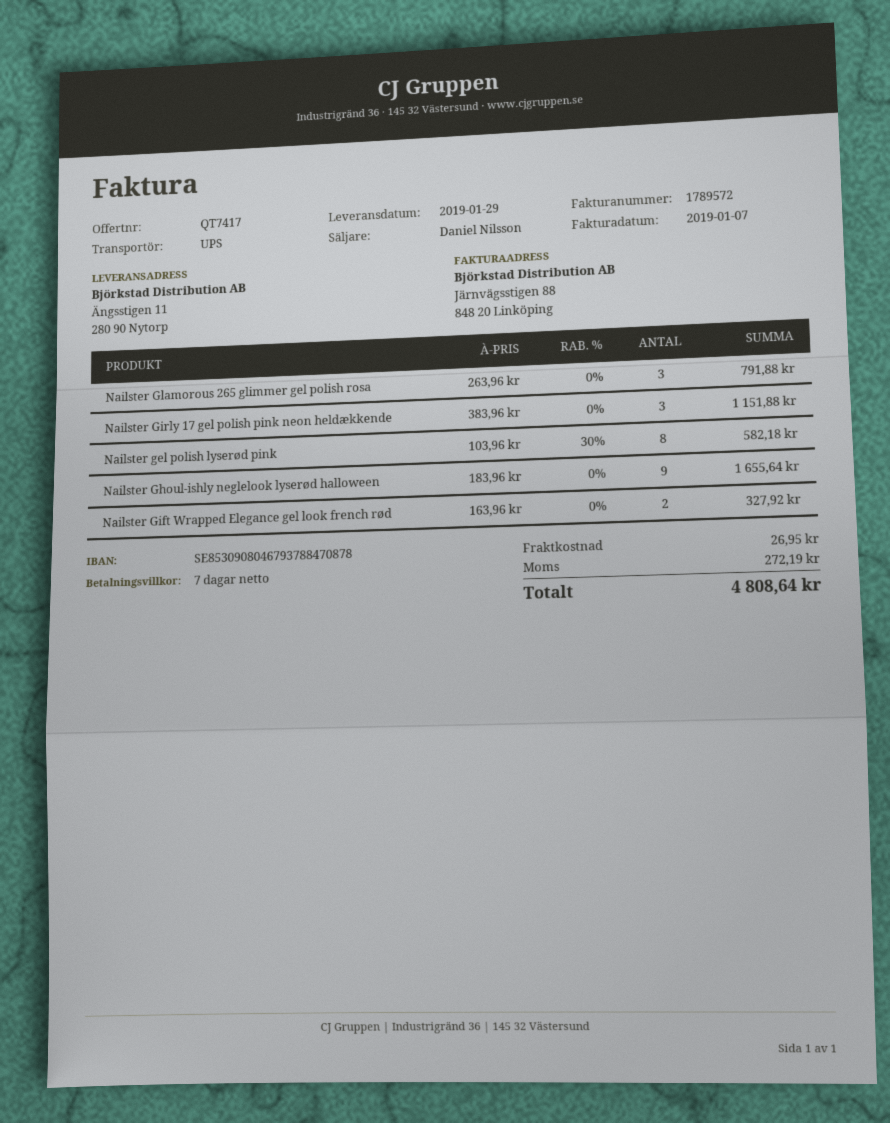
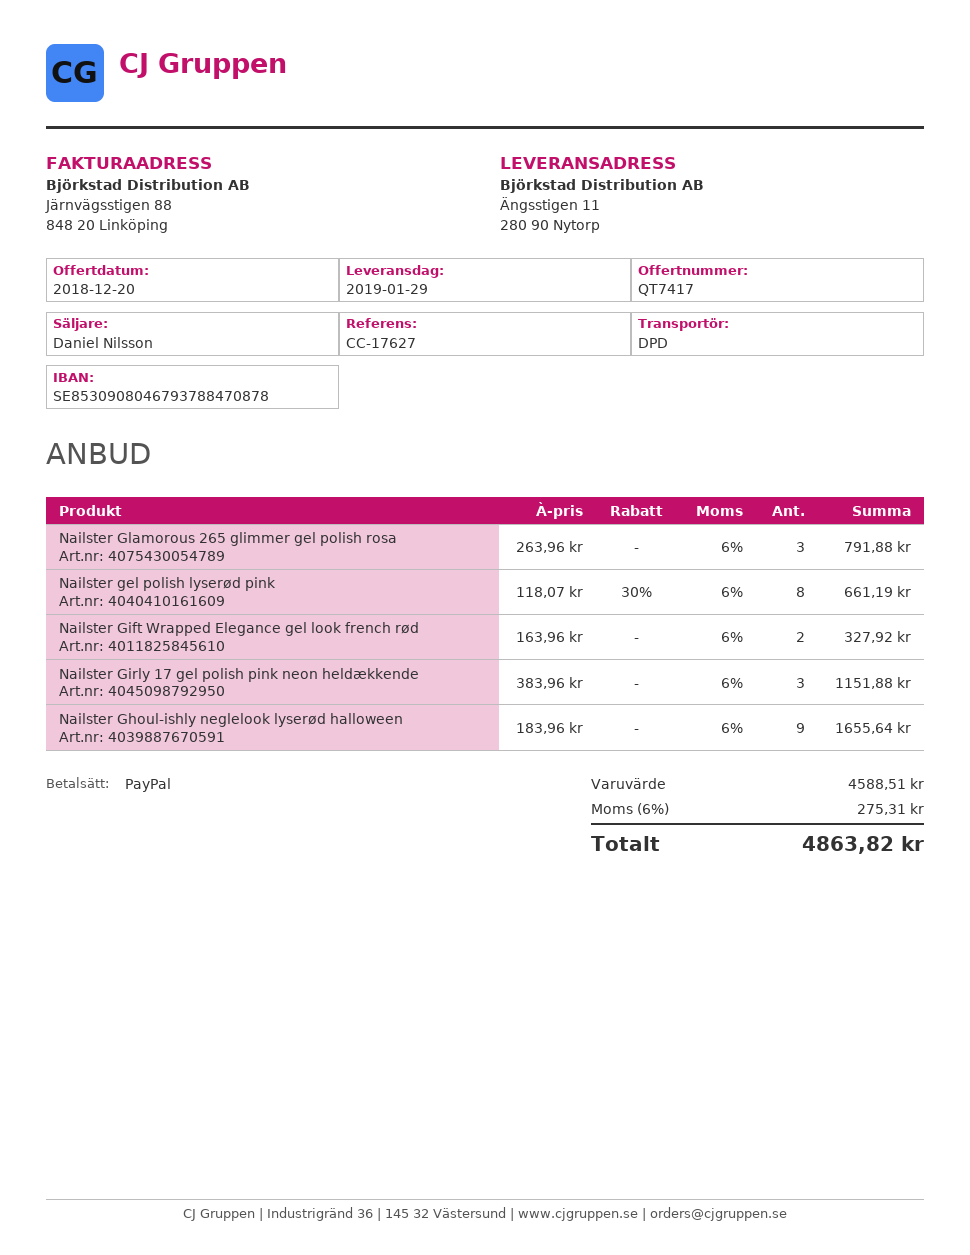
shipping method: UPS -> DPD
Nailster gel polish lyserød pink: 8 x 103.96 - 30% = 582.18 -> 8 x 118.07 - 30% = 661.19
shipping: 26.95 -> none
tax: 272.19 -> 275.31
total: 4808.64 -> 4863.82

